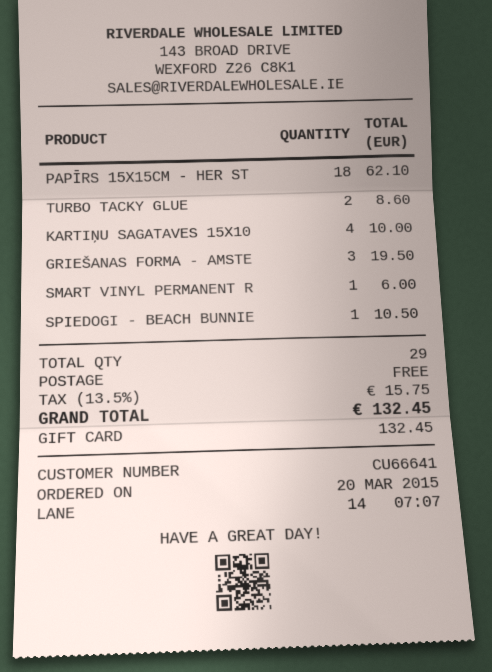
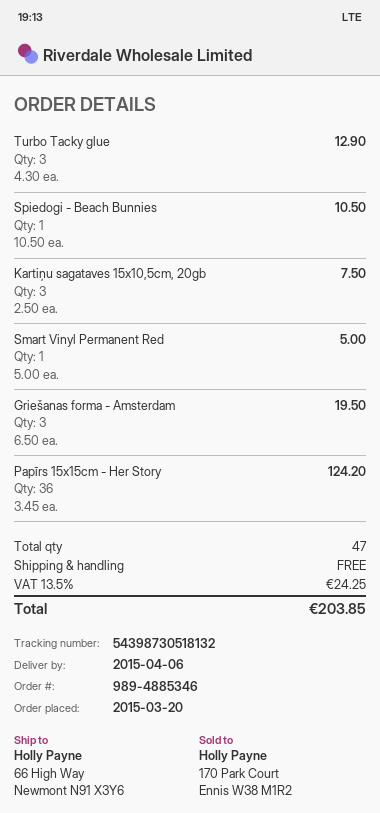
PAPĪRS 15X15CM - HER ST: 18 for 62.10 -> 36 for 124.20
TURBO TACKY GLUE: 2 for 8.60 -> 3 for 12.90
KARTIŅU SAGATAVES 15X10: 4 for 10.00 -> 3 for 7.50
SMART VINYL PERMANENT R: 1 for 6.00 -> 1 for 5.00
total quantity: 29 -> 47
tax: 13.5% = 15.75 -> 13.5% = 24.25
total: 132.45 -> 203.85

